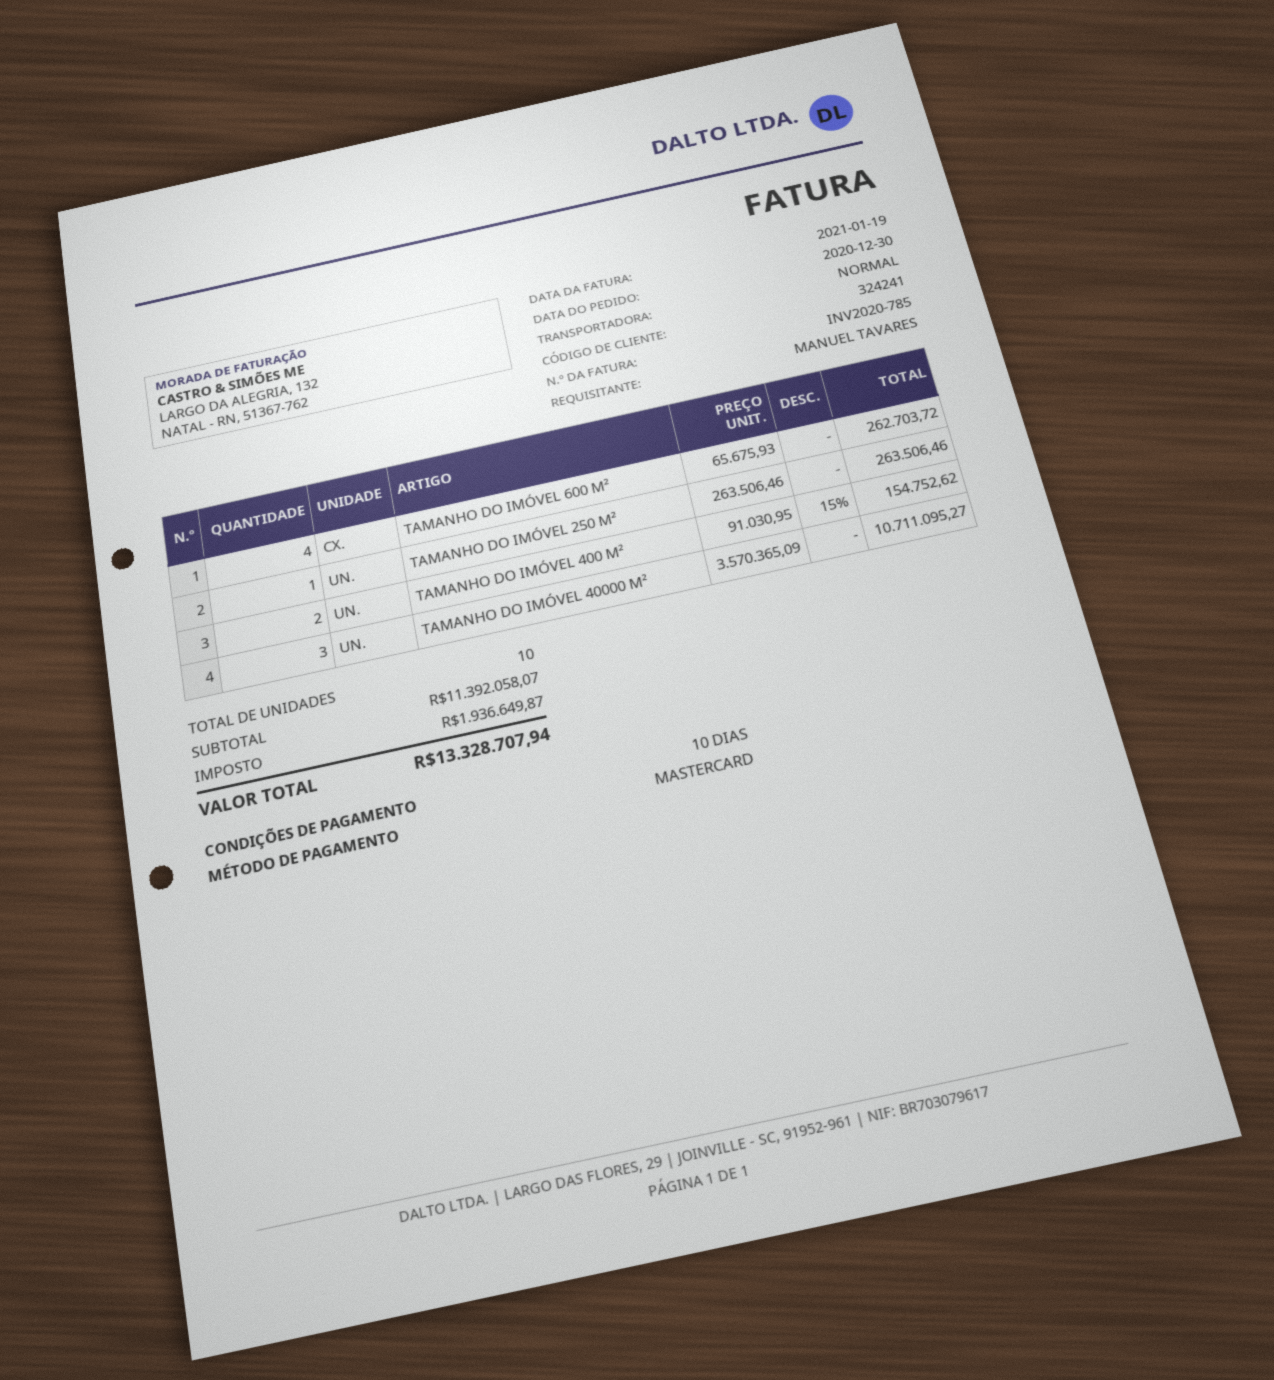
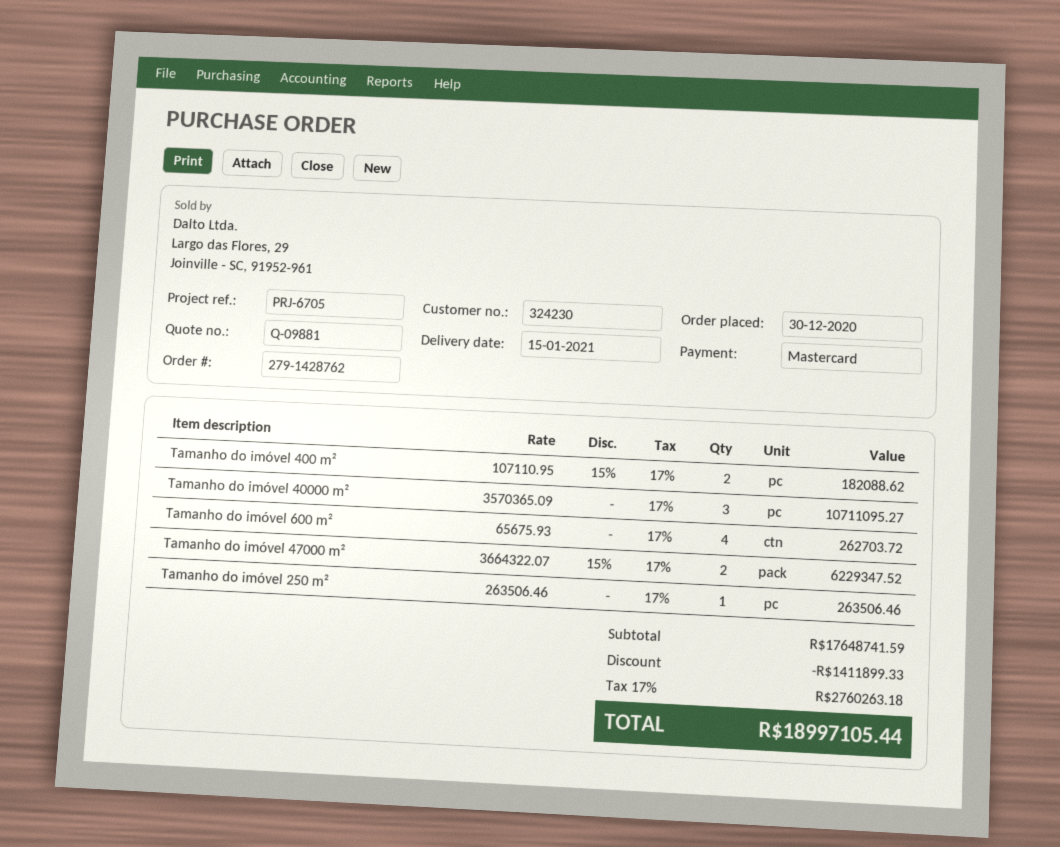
customer number: 324241 -> 324230
TAMANHO DO IMÓVEL 400 M²: 2 x 91030.95 - 15% = 154752.62 -> 2 x 107110.95 - 15% = 182088.62
Tamanho do imóvel 47000 m²: none -> 2 x 3664322.07 - 15% = 6229347.52
subtotal: 11392058.07 -> 17648741.59
discount: none -> 1411899.33
tax: 1936649.87 -> 2760263.18
total: 13328707.94 -> 18997105.44

